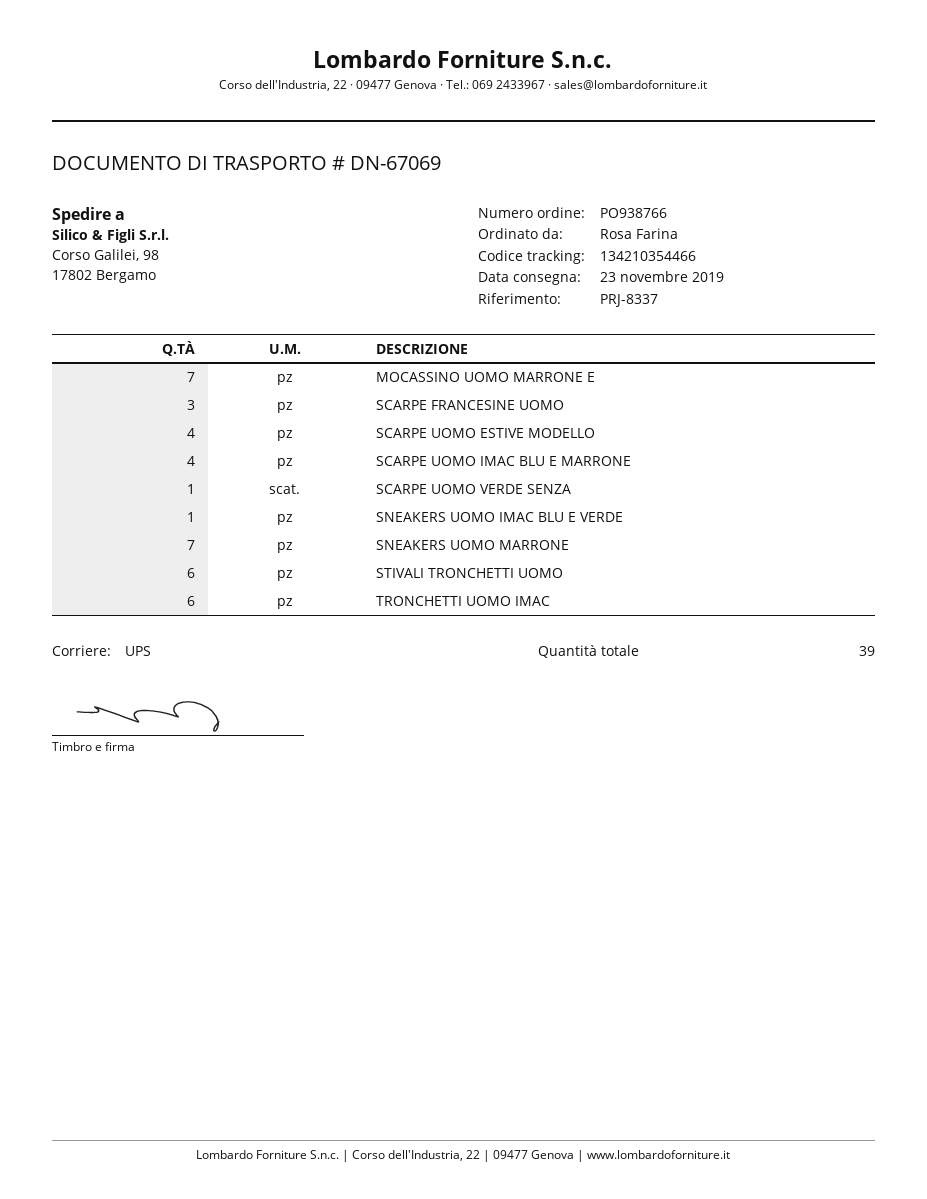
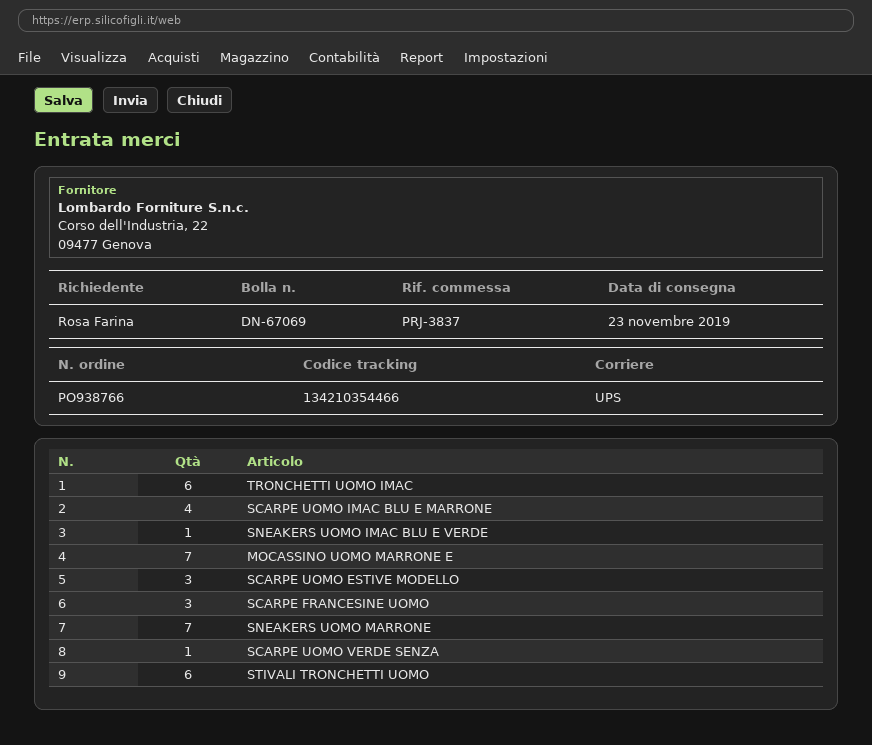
reference: PRJ-8337 -> PRJ-3837
SCARPE UOMO ESTIVE MODELLO: 4 -> 3

